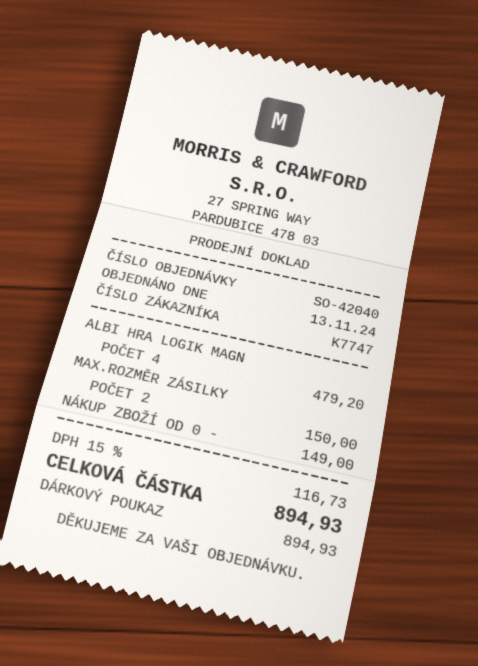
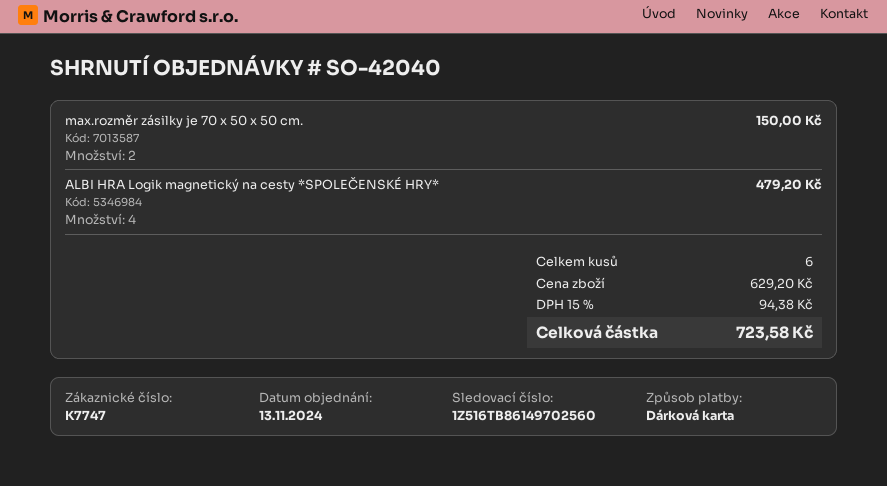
NÁKUP ZBOŽÍ OD 0 -: 1 for 149.00 -> none
tax: 15% = 116.73 -> 15% = 94.38
total: 894.93 -> 723.58

